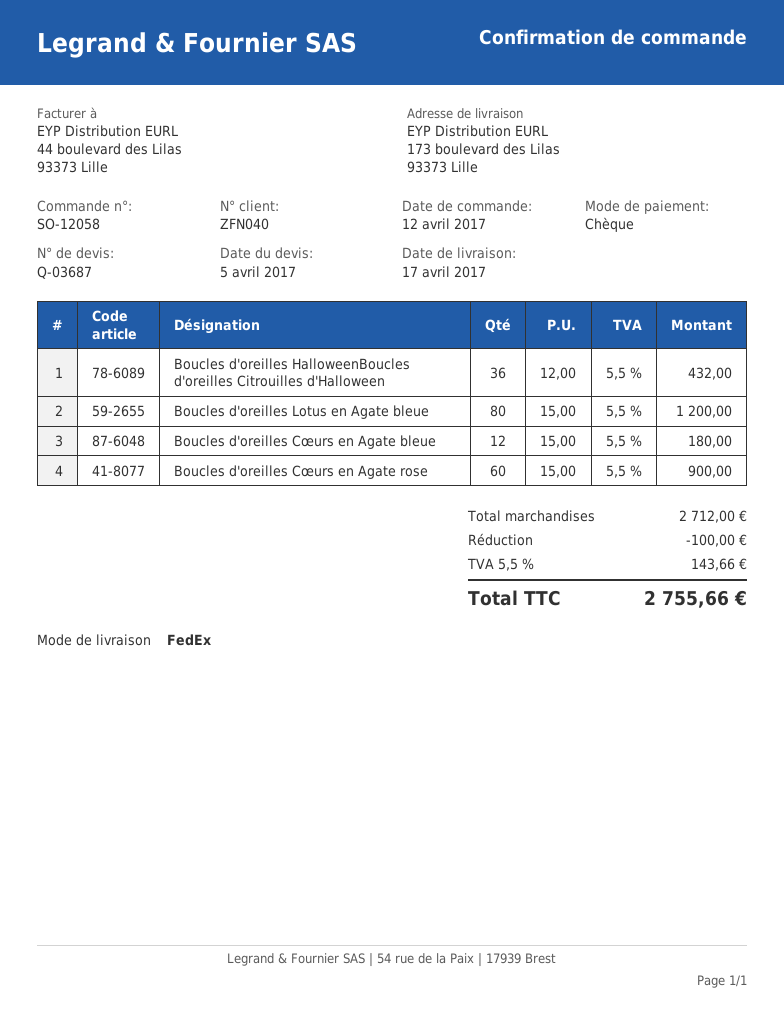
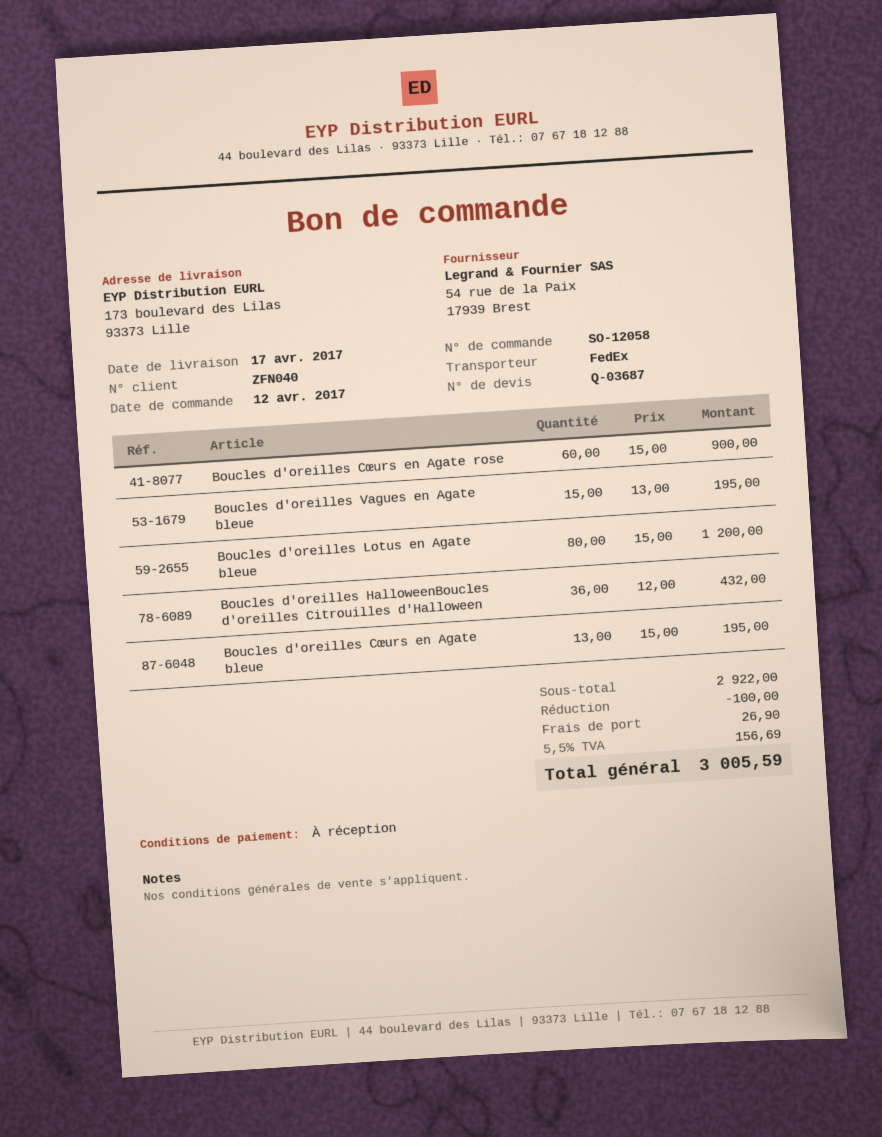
Boucles d'oreilles Cœurs en Agate bleue: 12 x 15.00 = 180.00 -> 13 x 15.00 = 195.00
Boucles d'oreilles Vagues en Agate bleue: none -> 15 x 13.00 = 195.00
subtotal: 2712.00 -> 2922.00
shipping: none -> 26.90
tax: 5.5% = 143.66 -> 5.5% = 156.69
total: 2755.66 -> 3005.59

